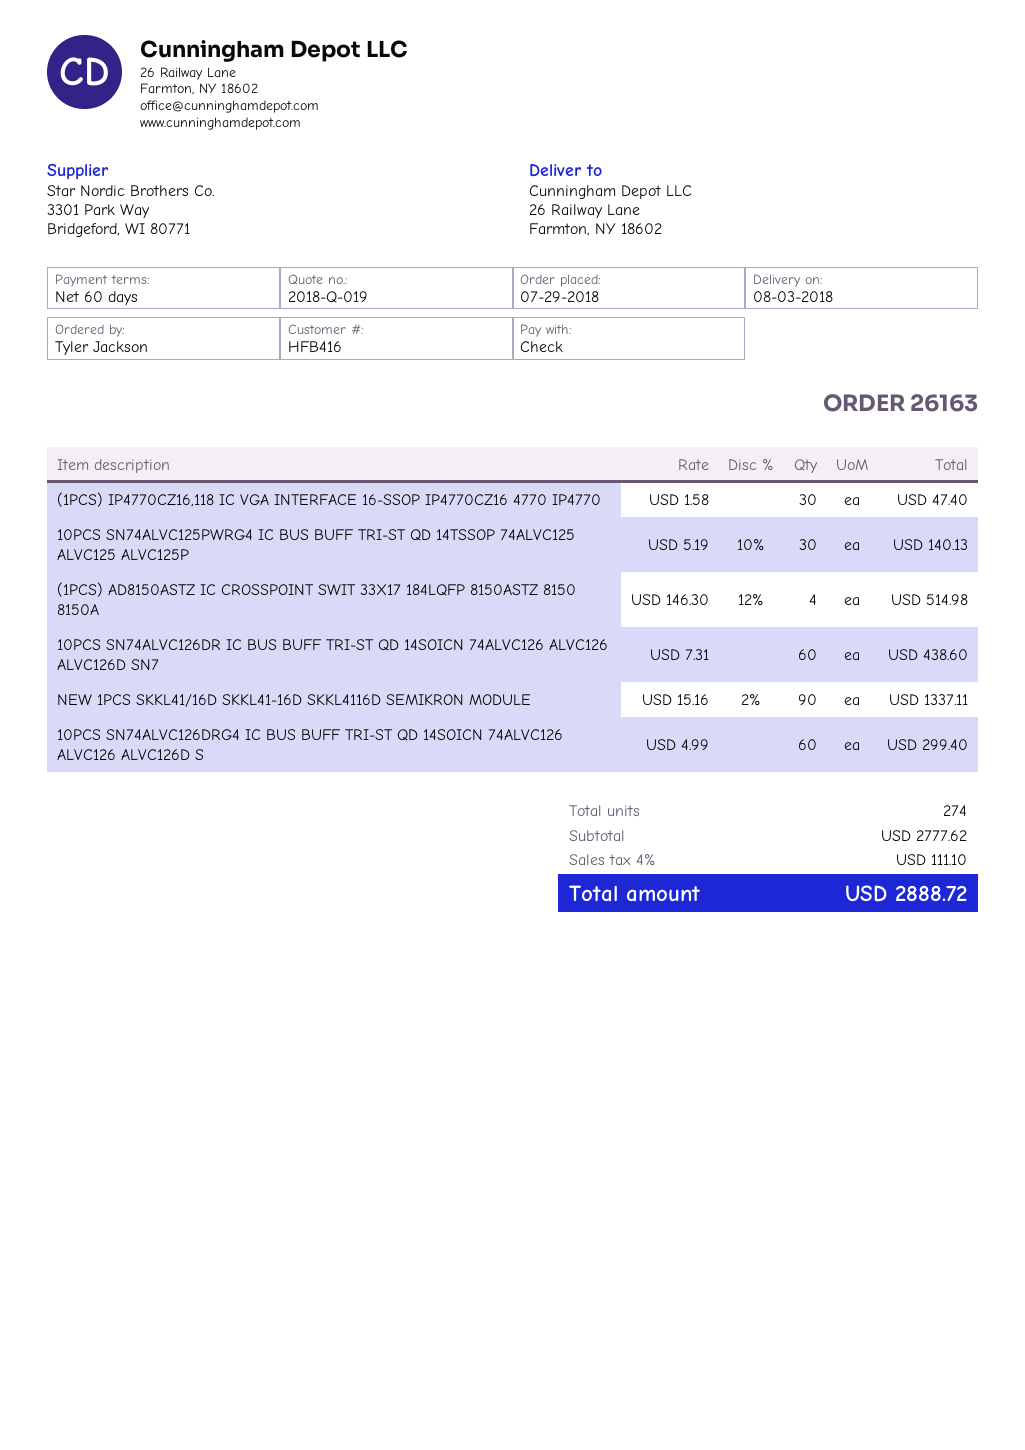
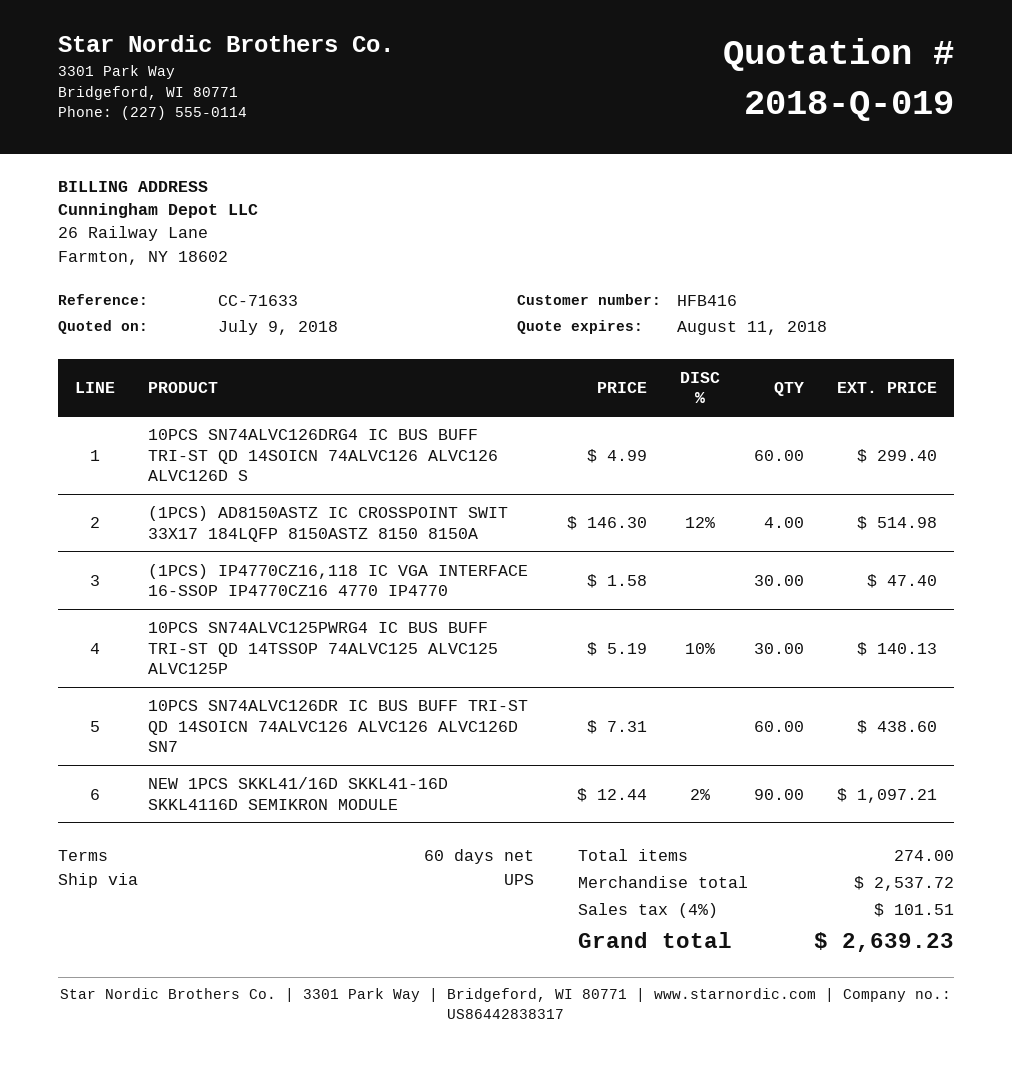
NEW 1PCS SKKL41/16D SKKL41-16D SKKL4116D SEMIKRON MODULE: 90 x 15.16 - 2% = 1337.11 -> 90 x 12.44 - 2% = 1097.21
subtotal: 2777.62 -> 2537.72
tax: 4% = 111.10 -> 4% = 101.51
total: 2888.72 -> 2639.23

